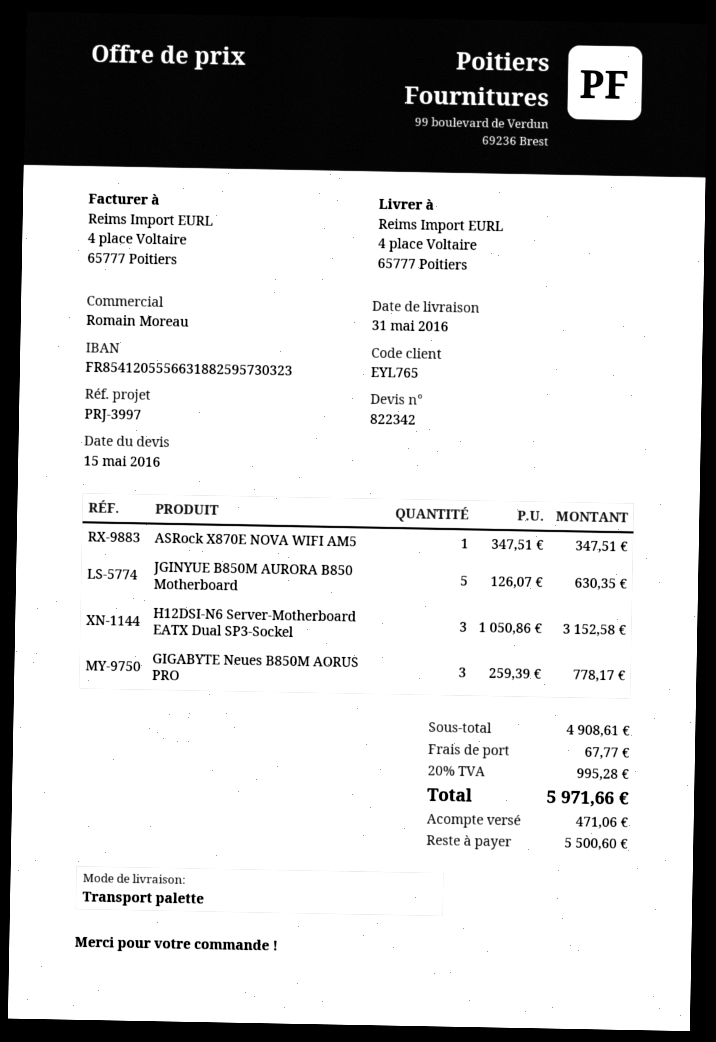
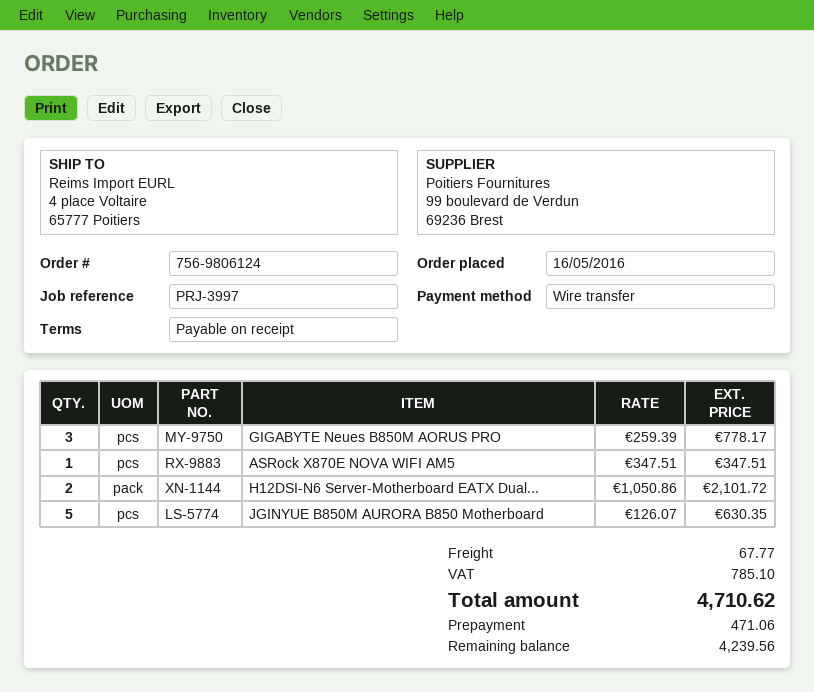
H12DSI-N6 Server-Motherboard EATX Dual SP3-Sockel: 3 x 1050.86 = 3152.58 -> 2 x 1050.86 = 2101.72
tax: 995.28 -> 785.10
total: 5971.66 -> 4710.62
balance: 5500.60 -> 4239.56

